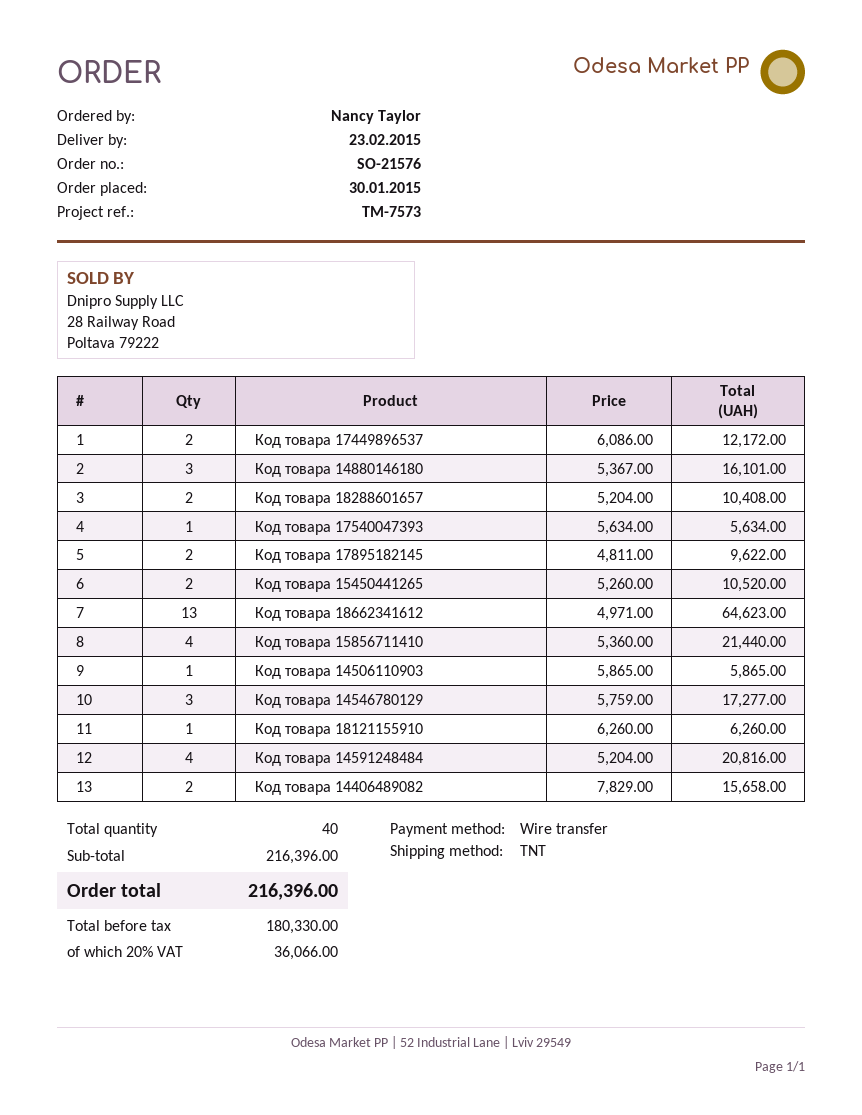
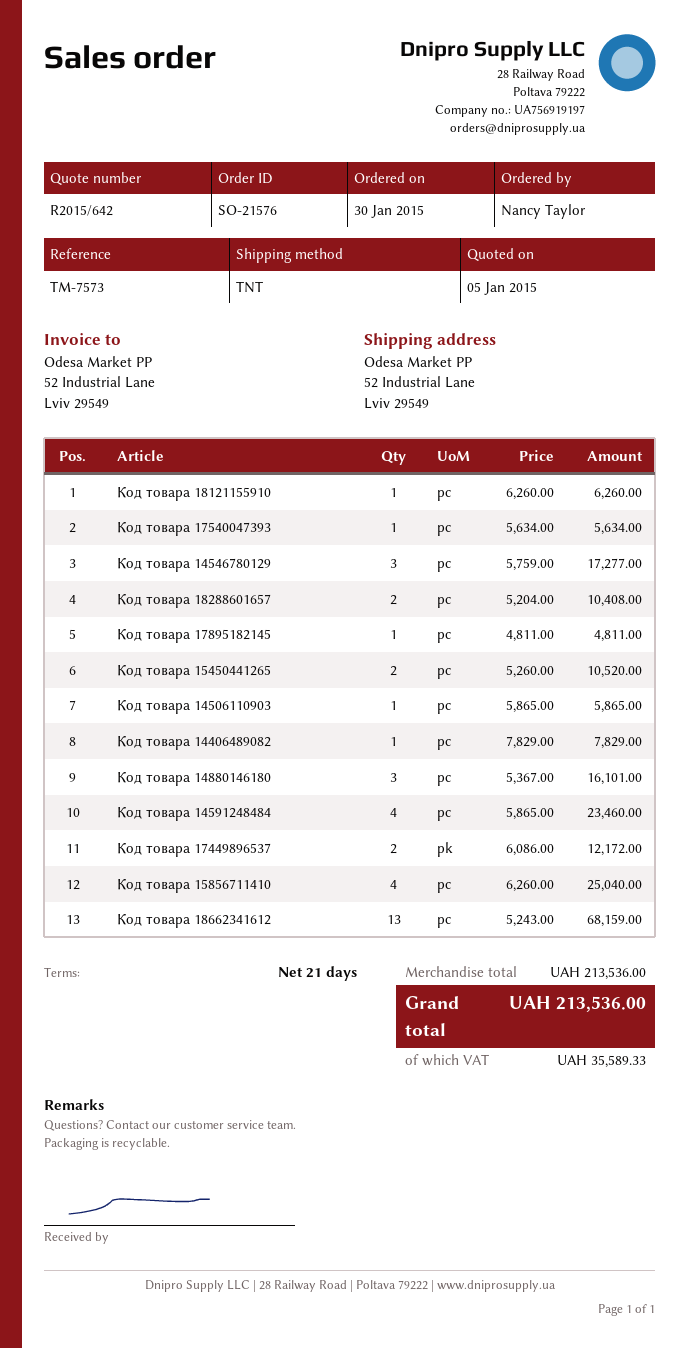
Код товара 17895182145: 2 x 4811.00 = 9622.00 -> 1 x 4811.00 = 4811.00
Код товара 18662341612: 13 x 4971.00 = 64623.00 -> 13 x 5243.00 = 68159.00
Код товара 15856711410: 4 x 5360.00 = 21440.00 -> 4 x 6260.00 = 25040.00
Код товара 14591248484: 4 x 5204.00 = 20816.00 -> 4 x 5865.00 = 23460.00
Код товара 14406489082: 2 x 7829.00 = 15658.00 -> 1 x 7829.00 = 7829.00
subtotal: 216396.00 -> 213536.00
tax: 36066.00 -> 35589.33
total: 216396.00 -> 213536.00

